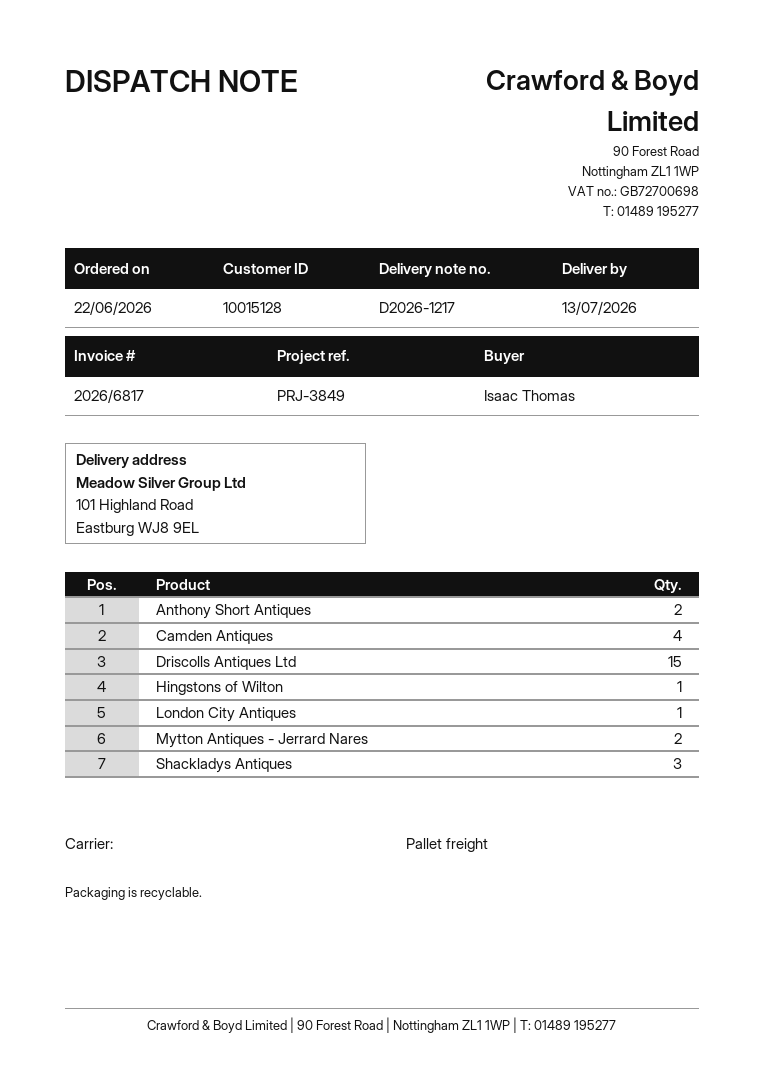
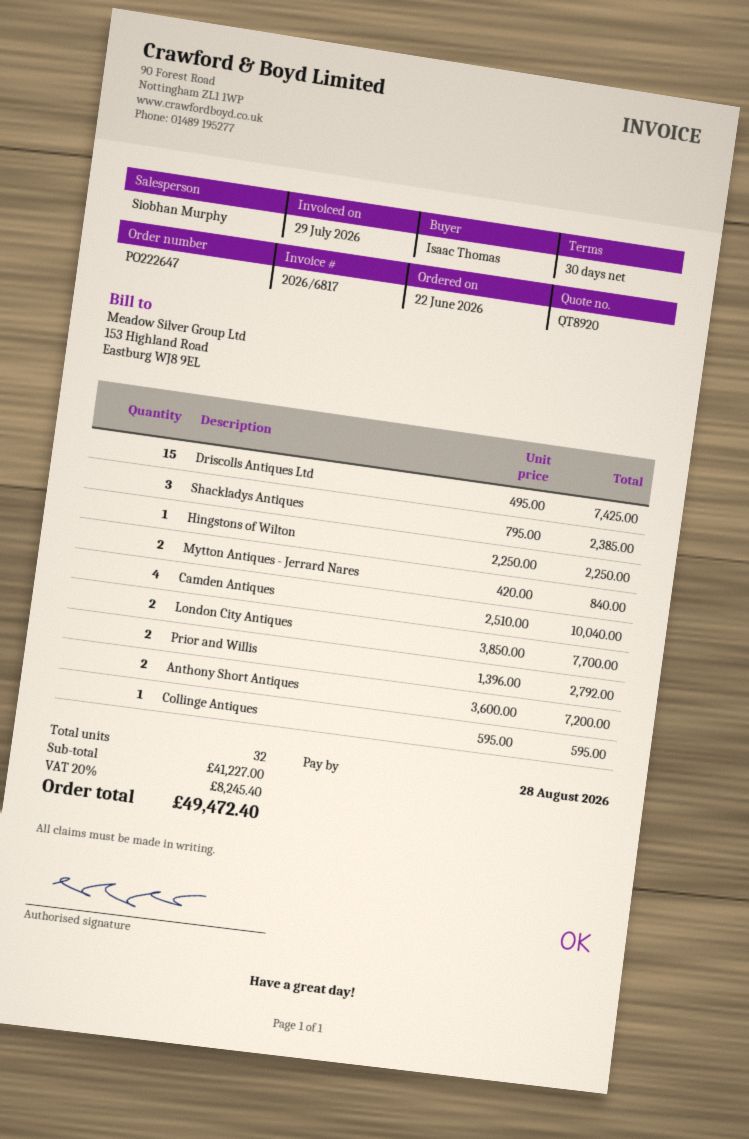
London City Antiques: 1 -> 2
Prior and Willis: none -> 2
Collinge Antiques: none -> 1

